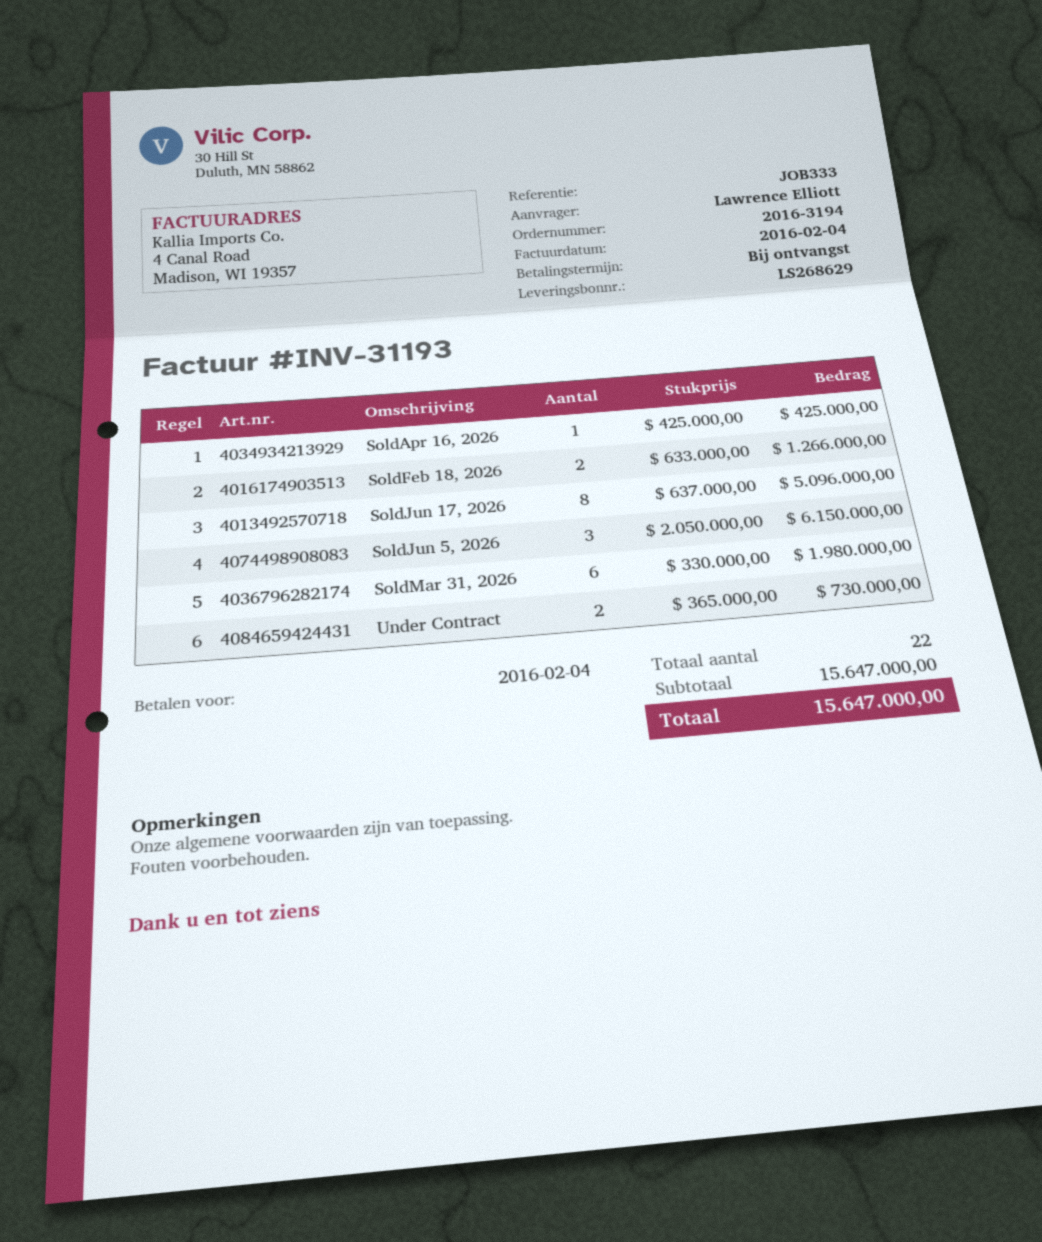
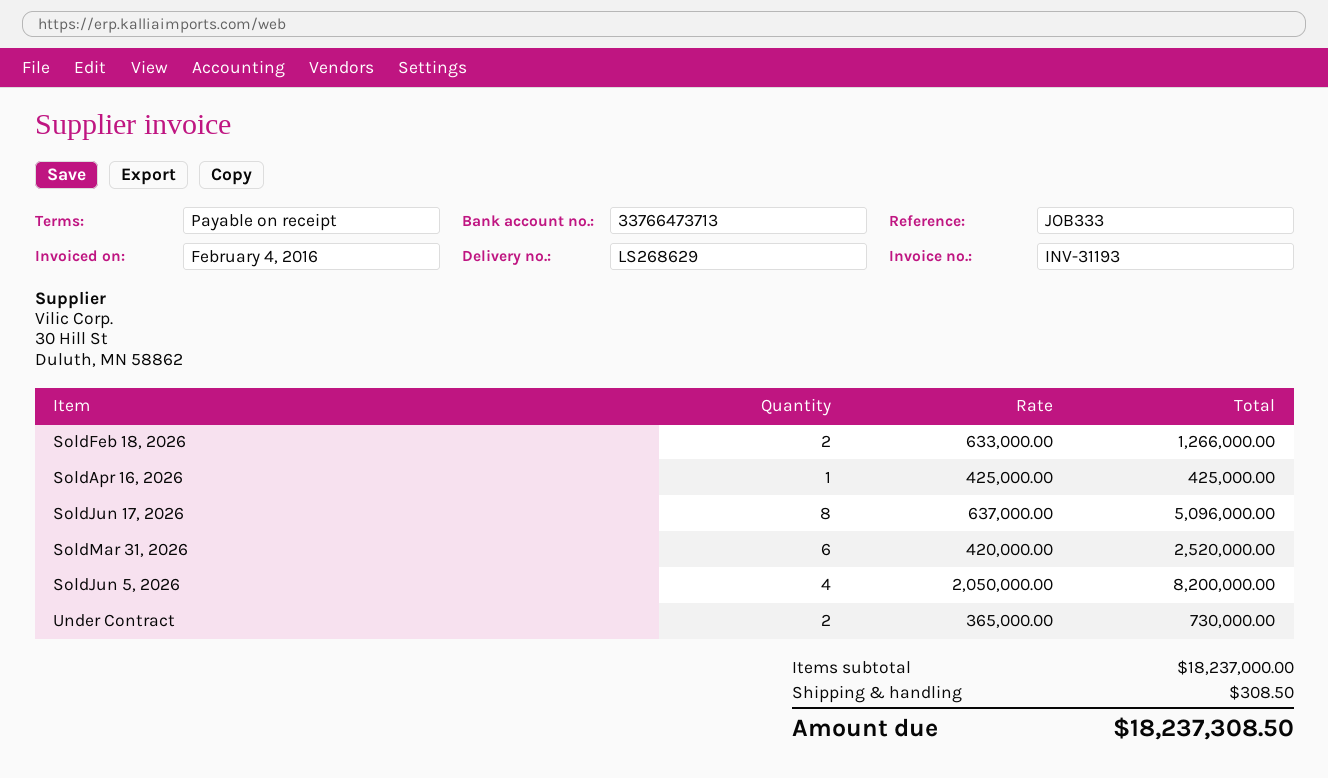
SoldJun 5, 2026: 3 x 2050000.00 = 6150000.00 -> 4 x 2050000.00 = 8200000.00
SoldMar 31, 2026: 6 x 330000.00 = 1980000.00 -> 6 x 420000.00 = 2520000.00
subtotal: 15647000.00 -> 18237000.00
shipping: none -> 308.50
total: 15647000.00 -> 18237308.50

